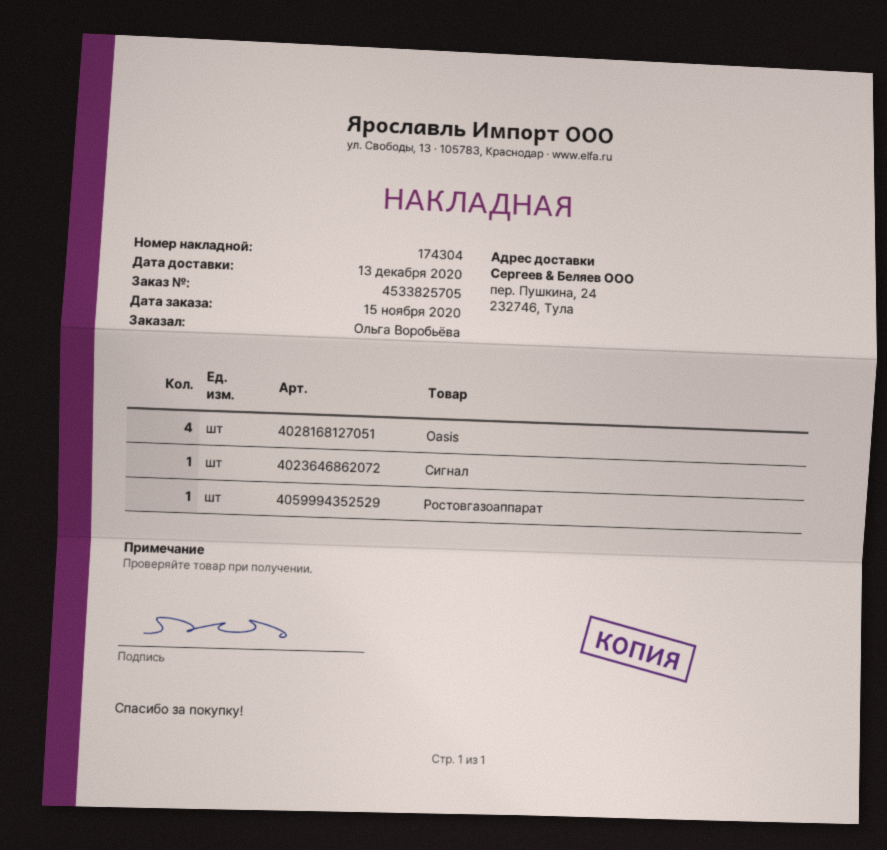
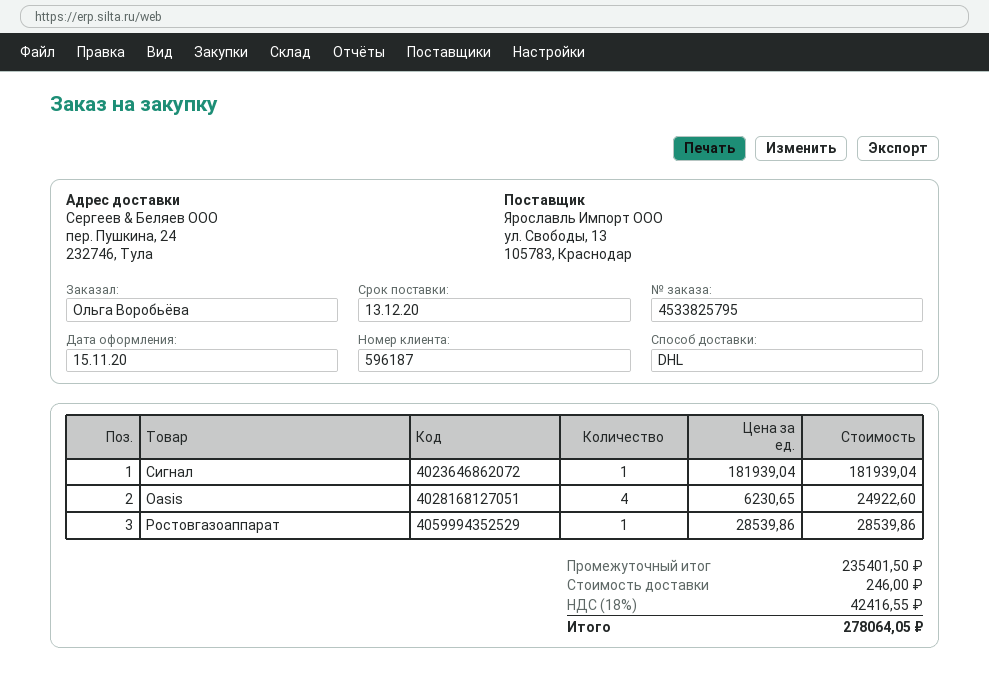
order number: 4533825705 -> 4533825795

